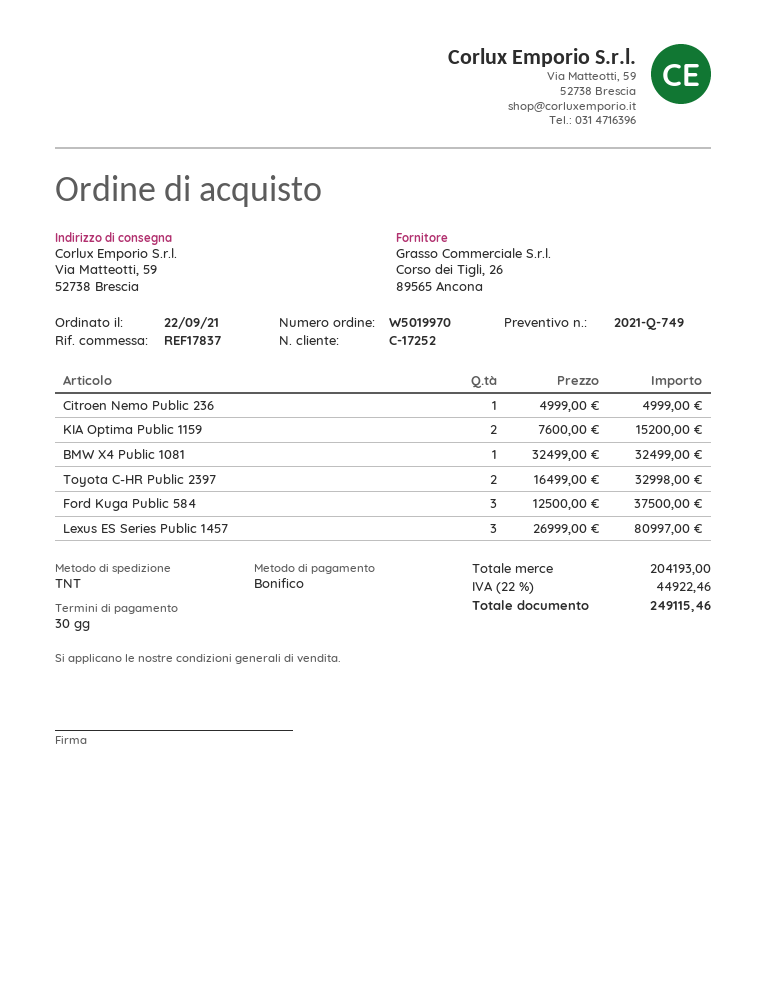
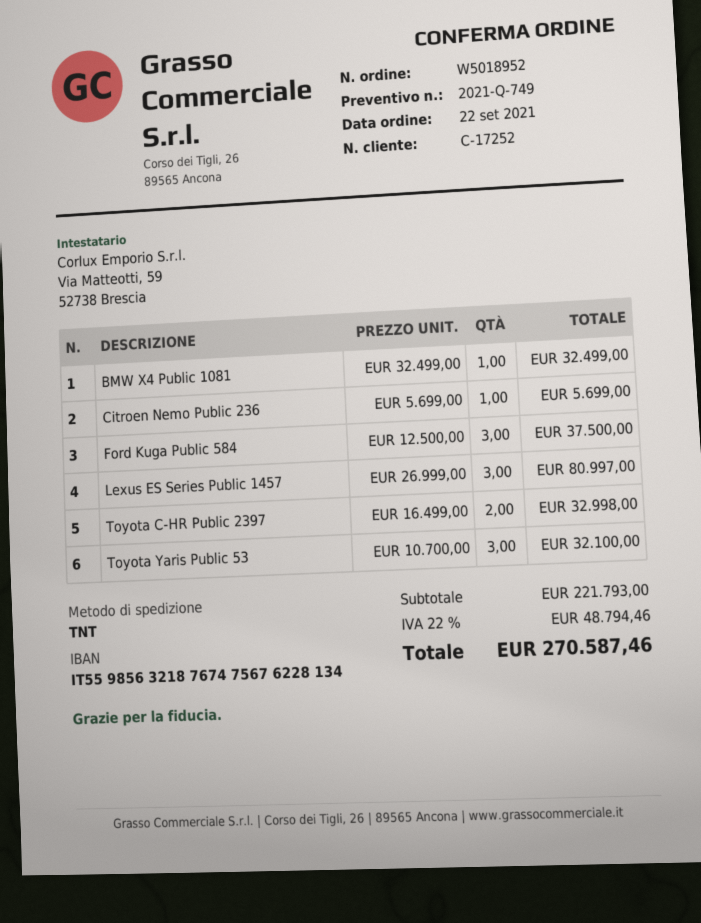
order number: W5019970 -> W5018952
Citroen Nemo Public 236: 1 x 4999.00 = 4999.00 -> 1 x 5699.00 = 5699.00
KIA Optima Public 1159: 2 x 7600.00 = 15200.00 -> none
Toyota Yaris Public 53: none -> 3 x 10700.00 = 32100.00
subtotal: 204193.00 -> 221793.00
tax: 22% = 44922.46 -> 22% = 48794.46
total: 249115.46 -> 270587.46

